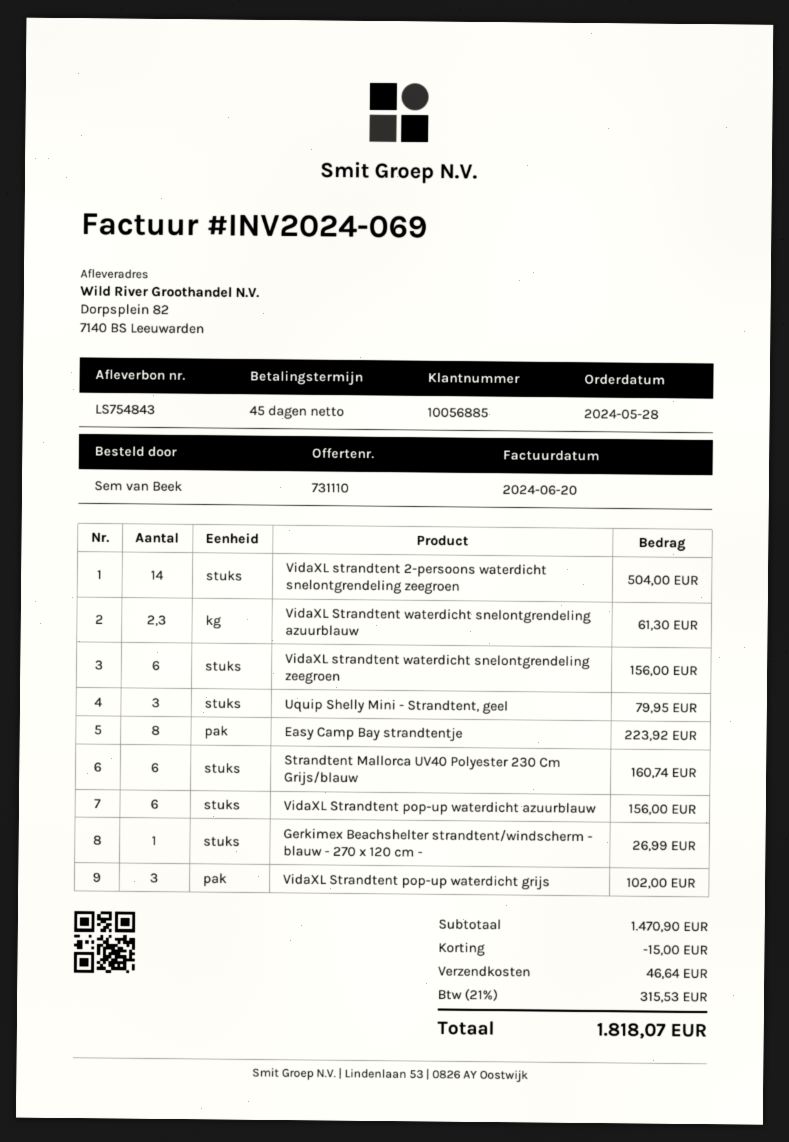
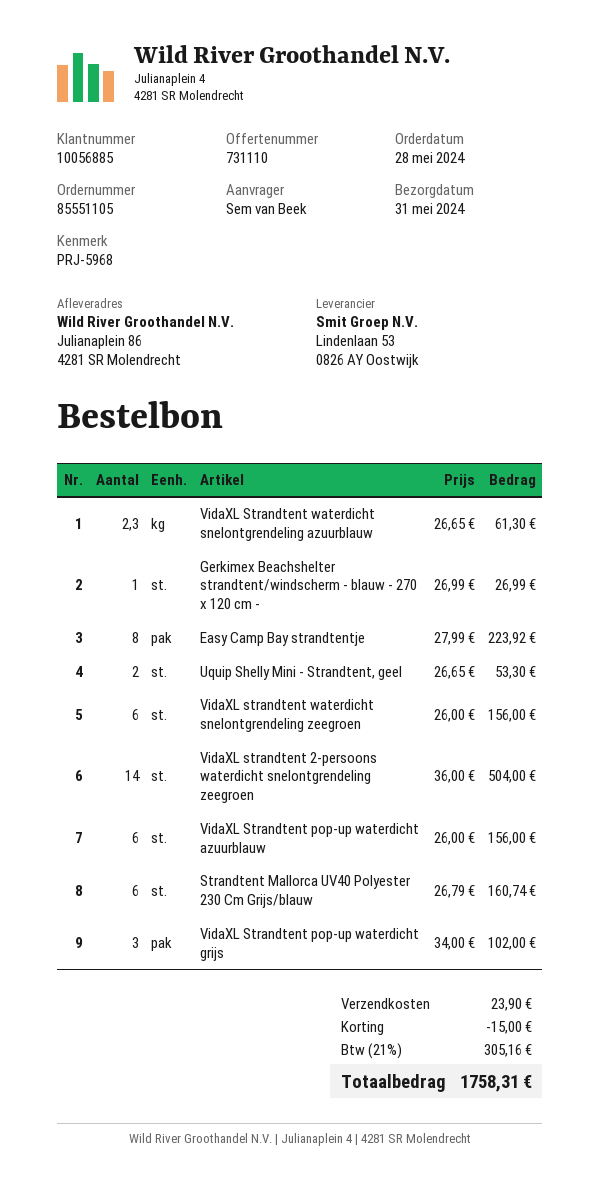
ship to: Dorpsplein 82, 7140 BS Leeuwarden -> Julianaplein 86, 4281 SR Molendrecht
Uquip Shelly Mini - Strandtent, geel: 3 for 79.95 -> 2 for 53.30
shipping: 46.64 -> 23.90
tax: 21% = 315.53 -> 21% = 305.16
total: 1818.07 -> 1758.31

